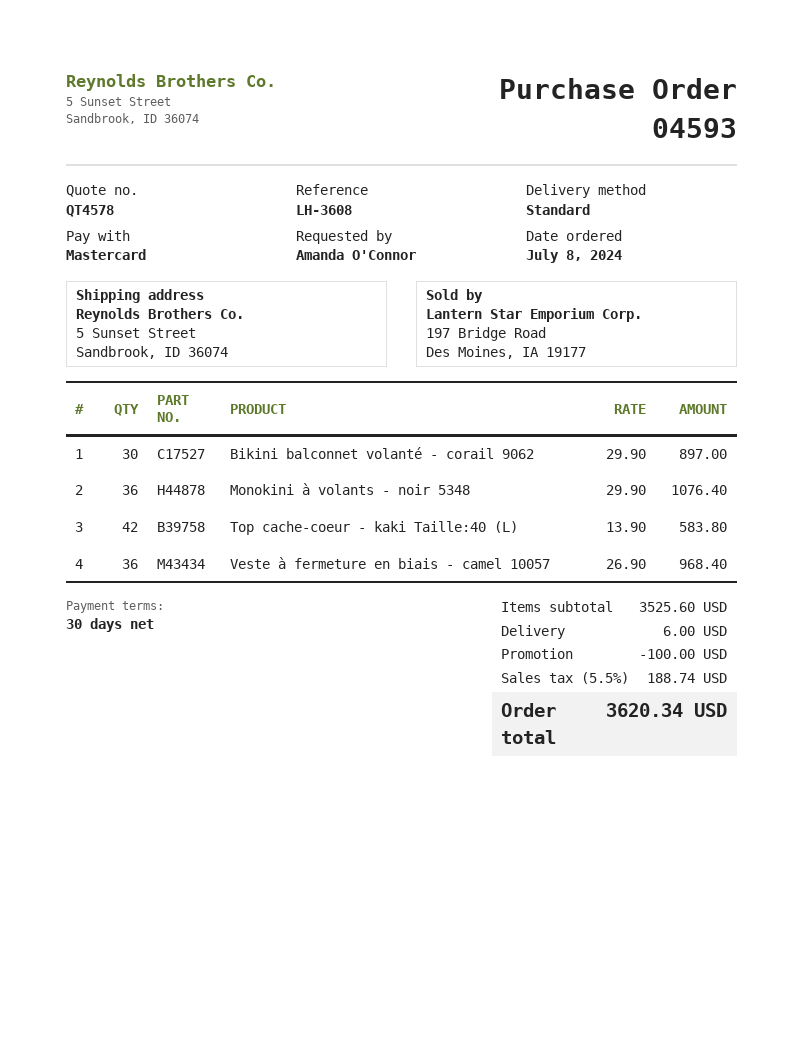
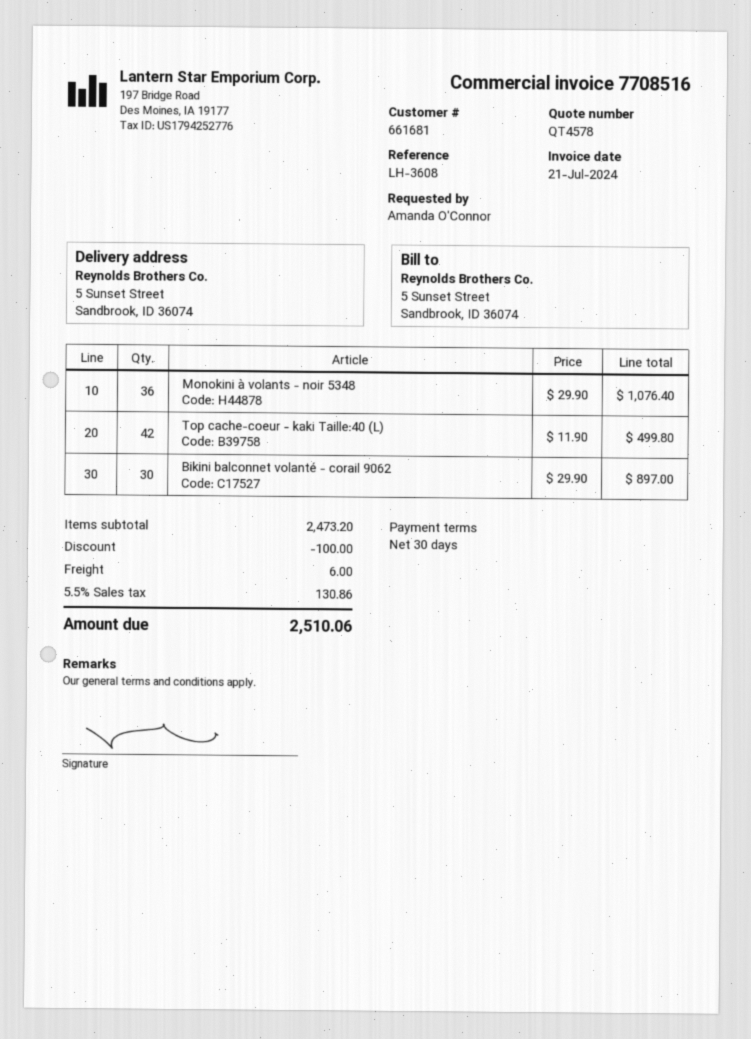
Top cache-coeur - kaki Taille:40 (L): 42 x 13.90 = 583.80 -> 42 x 11.90 = 499.80
Veste à fermeture en biais - camel 10057: 36 x 26.90 = 968.40 -> none
subtotal: 3525.60 -> 2473.20
tax: 5.5% = 188.74 -> 5.5% = 130.86
total: 3620.34 -> 2510.06

